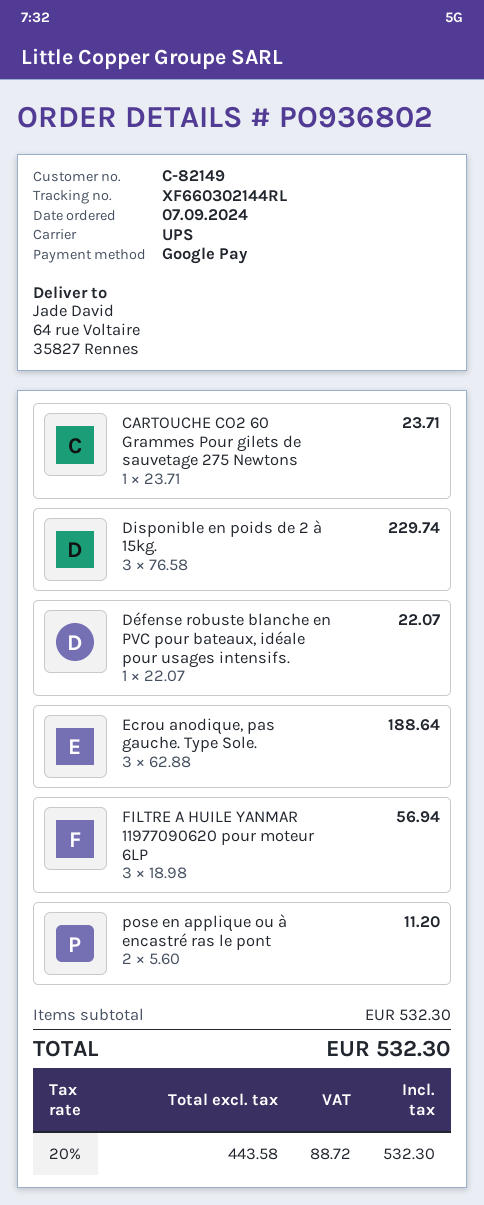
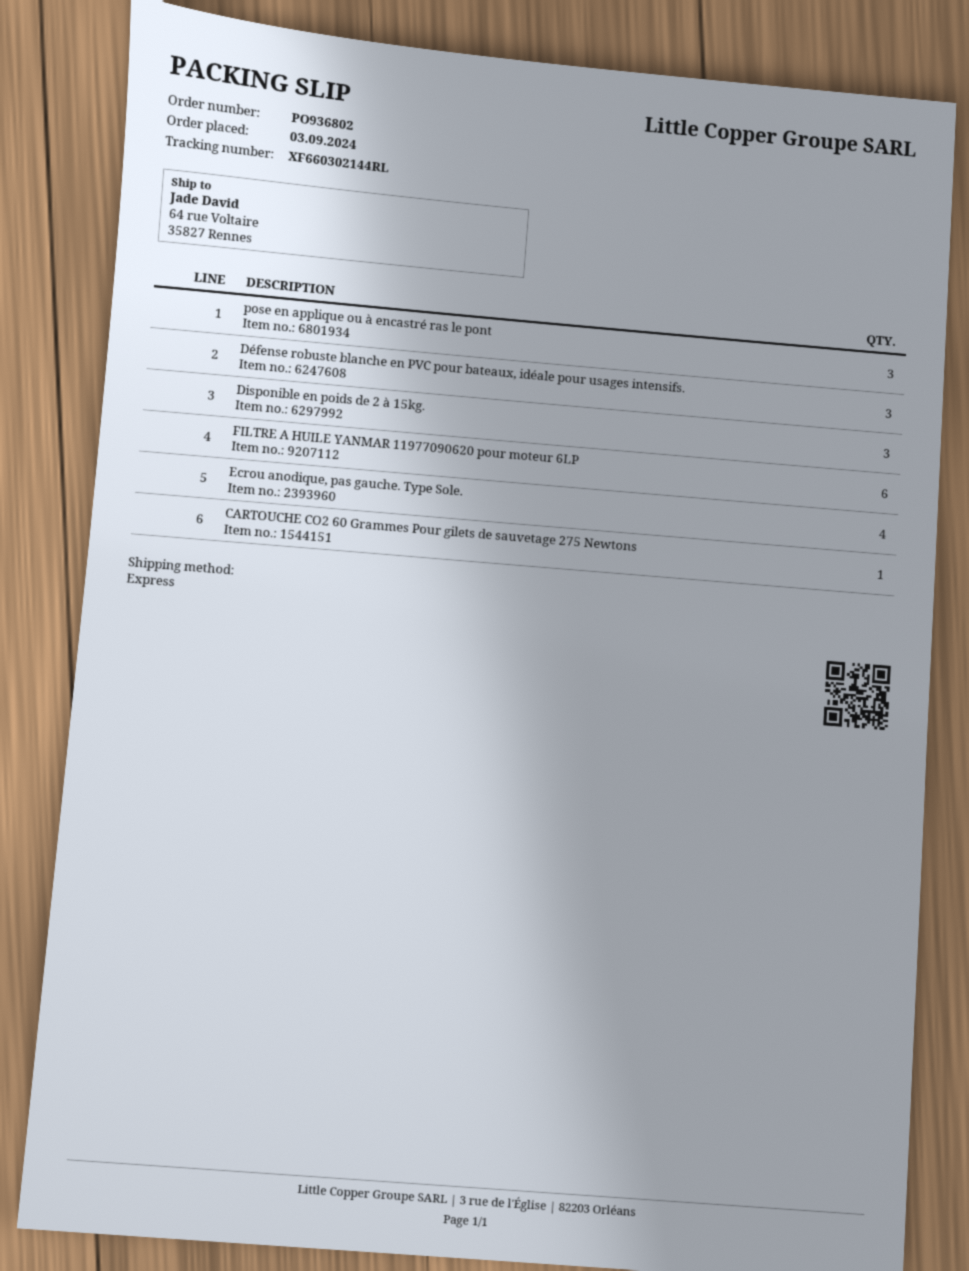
order date: 2024-09-07 -> 2024-09-03
shipping method: UPS -> express
Défense robuste blanche en PVC pour bateaux, idéale pour usages intensifs.: 1 -> 3
Ecrou anodique, pas gauche. Type Sole.: 3 -> 4
FILTRE A HUILE YANMAR 11977090620 pour moteur 6LP: 3 -> 6
pose en applique ou à encastré ras le pont: 2 -> 3

